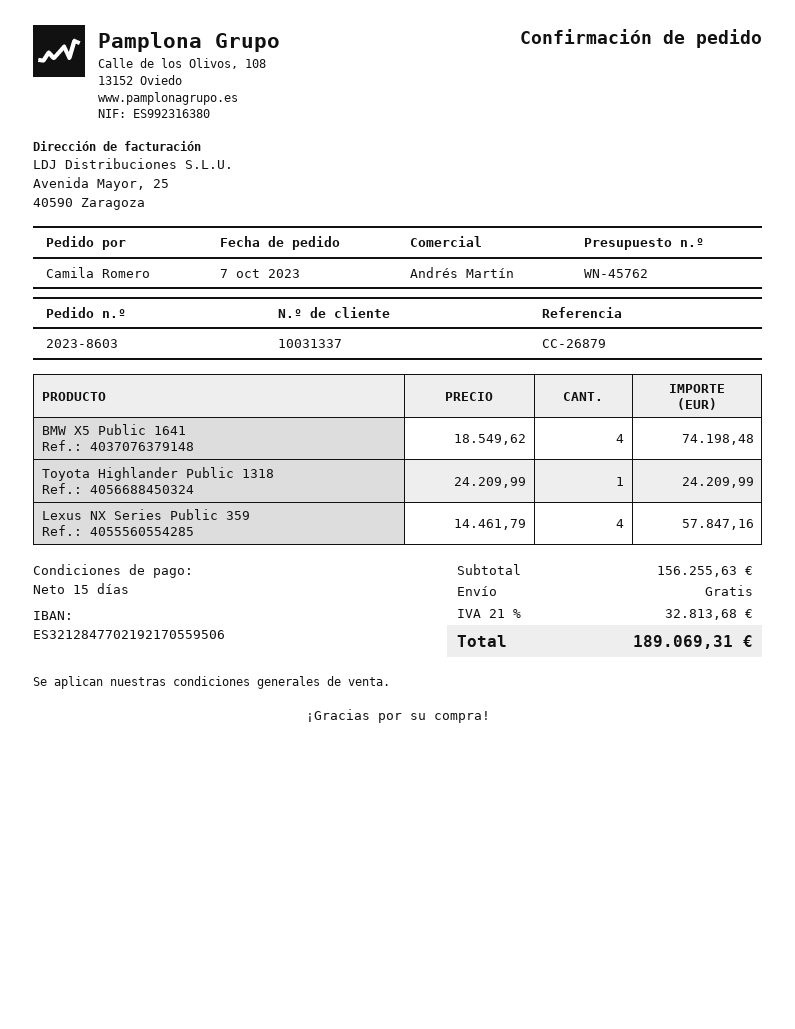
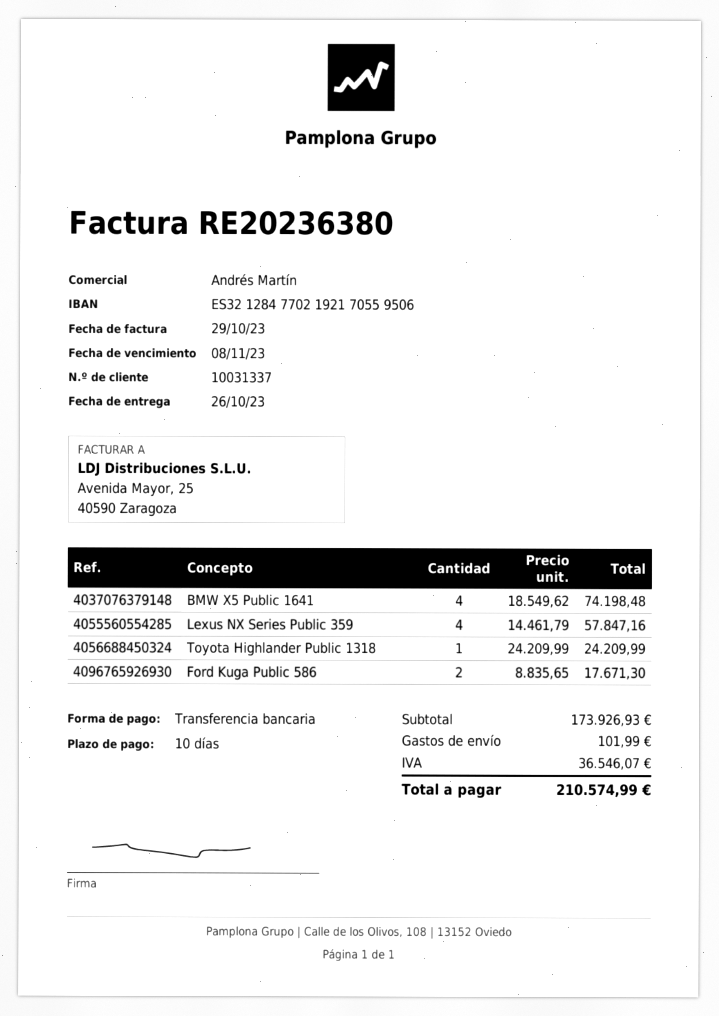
payment terms: 15 days -> 10 days
Ford Kuga Public 586: none -> 2 x 8835.65 = 17671.30
subtotal: 156255.63 -> 173926.93
shipping: 0.00 -> 101.99
tax: 32813.68 -> 36546.07
total: 189069.31 -> 210574.99

